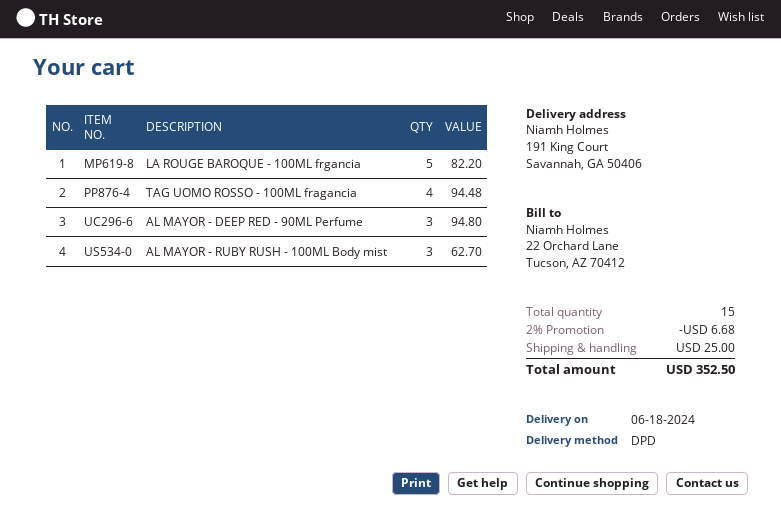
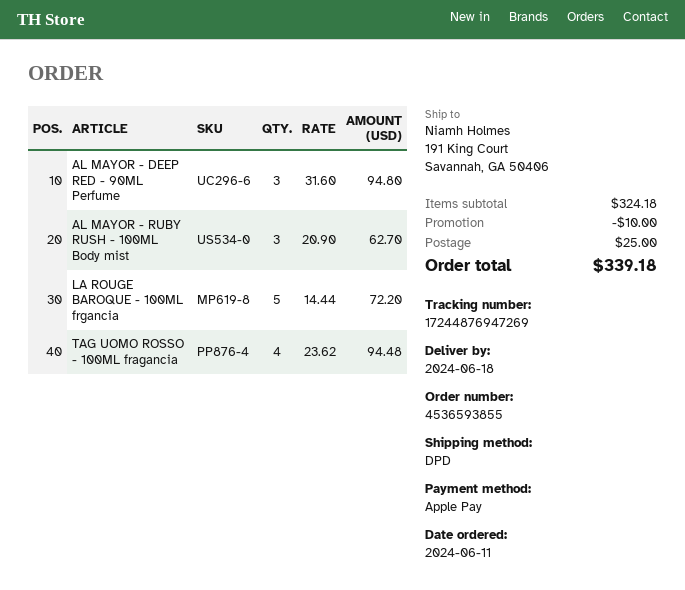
LA ROUGE BAROQUE - 100ML frgancia: 5 for 82.20 -> 5 for 72.20
discount: 6.68 -> 10.00
total: 352.50 -> 339.18

